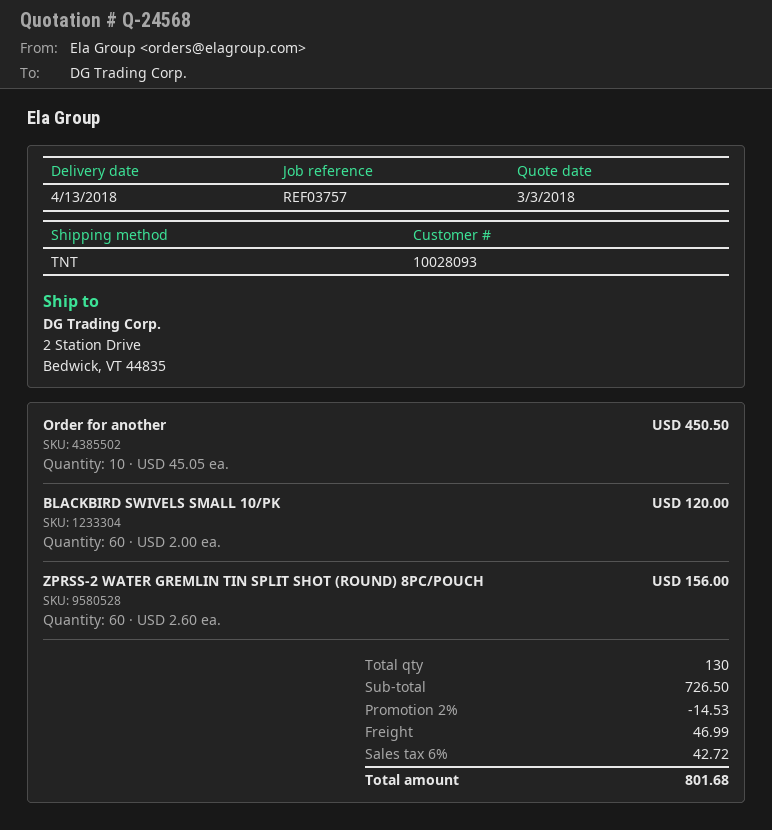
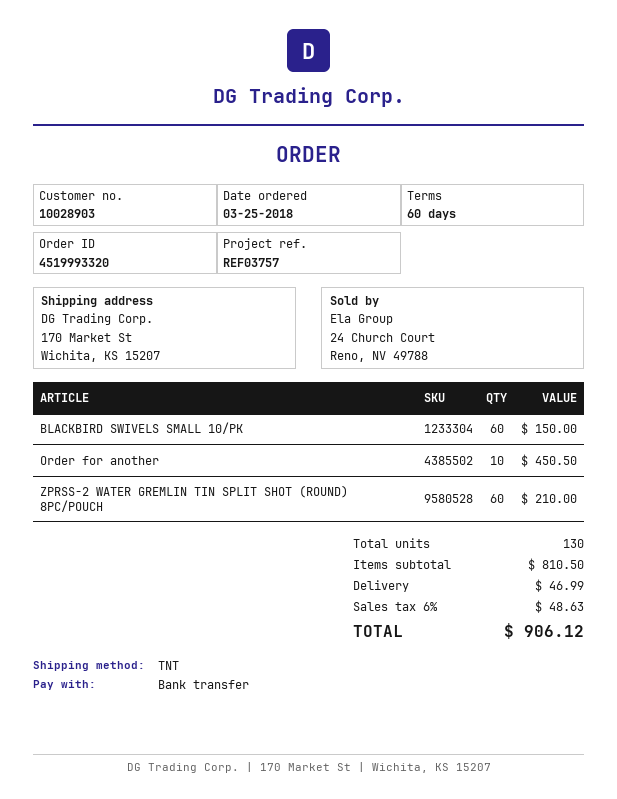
customer number: 10028093 -> 10028903
ship to: 2 Station Drive, Bedwick, VT 44835 -> 170 Market St, Wichita, KS 15207
BLACKBIRD SWIVELS SMALL 10/PK: 60 for 120.00 -> 60 for 150.00
ZPRSS-2 WATER GREMLIN TIN SPLIT SHOT (ROUND) 8PC/POUCH: 60 for 156.00 -> 60 for 210.00
subtotal: 726.50 -> 810.50
discount: 2% = 14.53 -> none
tax: 6% = 42.72 -> 6% = 48.63
total: 801.68 -> 906.12

